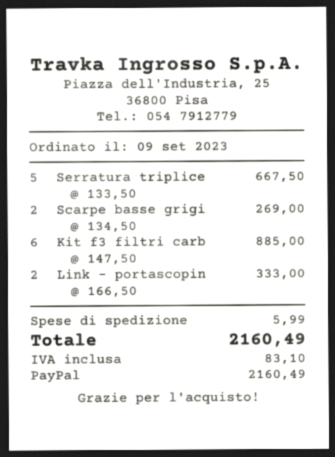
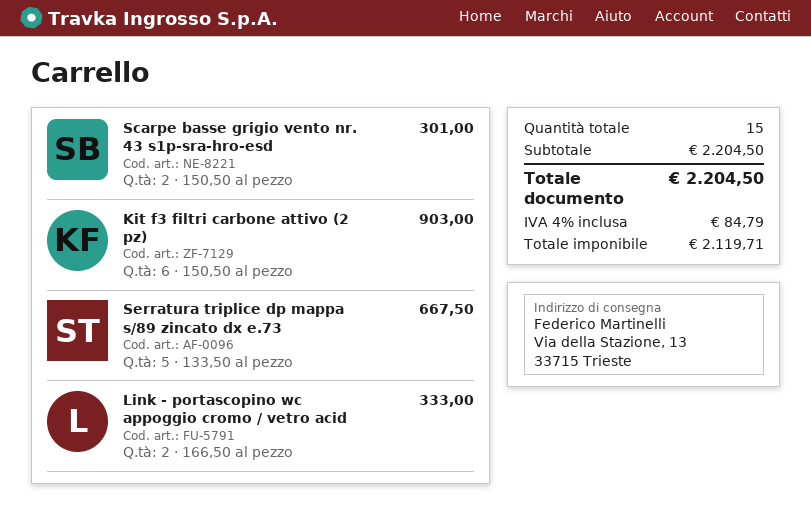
Scarpe basse grigi: 2 x 134.50 = 269.00 -> 2 x 150.50 = 301.00
Kit f3 filtri carb: 6 x 147.50 = 885.00 -> 6 x 150.50 = 903.00
shipping: 5.99 -> none
tax: 83.10 -> 84.79
total: 2160.49 -> 2204.50

